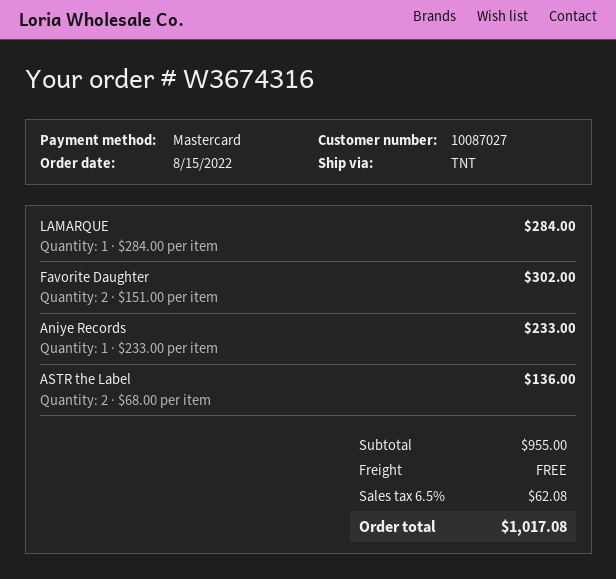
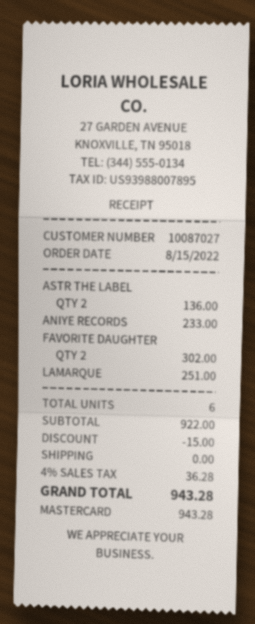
LAMARQUE: 1 for 284.00 -> 1 for 251.00
subtotal: 955.00 -> 922.00
discount: none -> 15.00
tax: 6.5% = 62.08 -> 4% = 36.28
total: 1017.08 -> 943.28

